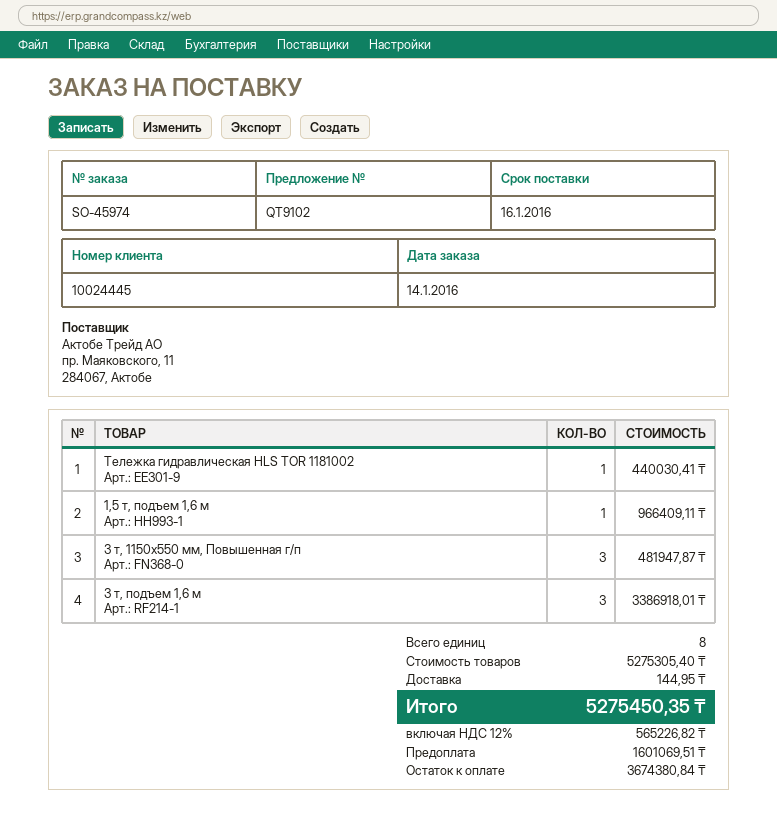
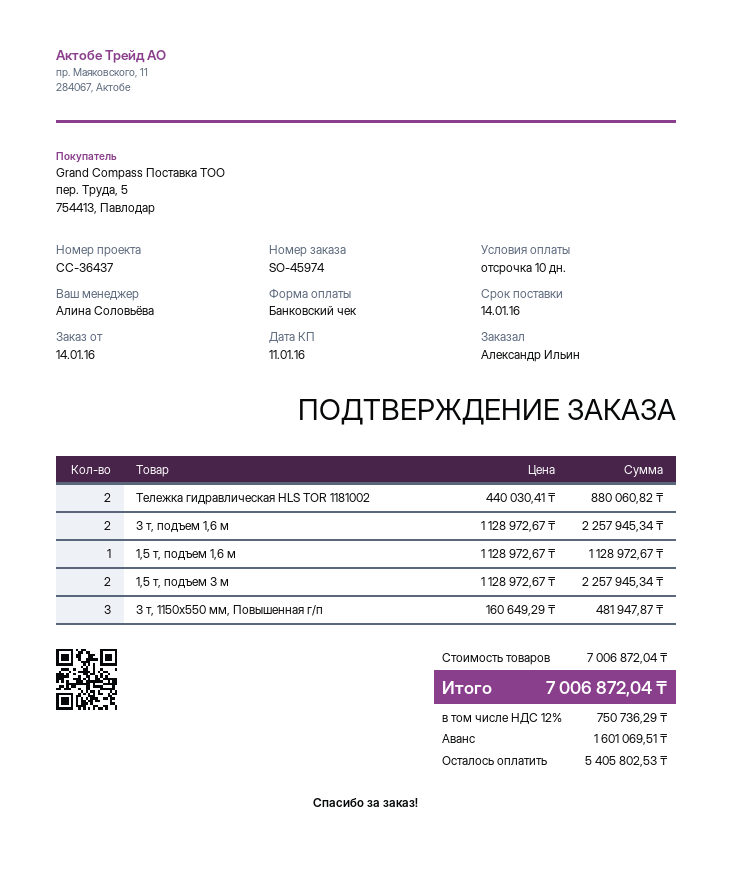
delivery date: 2016-01-16 -> 2016-01-14
Тележка гидравлическая HLS TOR 1181002: 1 for 440030.41 -> 2 for 880060.82
1,5 т, подъем 1,6 м: 1 for 966409.11 -> 1 for 1128972.67
3 т, подъем 1,6 м: 3 for 3386918.01 -> 2 for 2257945.34
1,5 т, подъем 3 м: none -> 2 for 2257945.34
subtotal: 5275305.40 -> 7006872.04
shipping: 144.95 -> none
tax: 12% = 565226.82 -> 12% = 750736.29
total: 5275450.35 -> 7006872.04
balance: 3674380.84 -> 5405802.53

